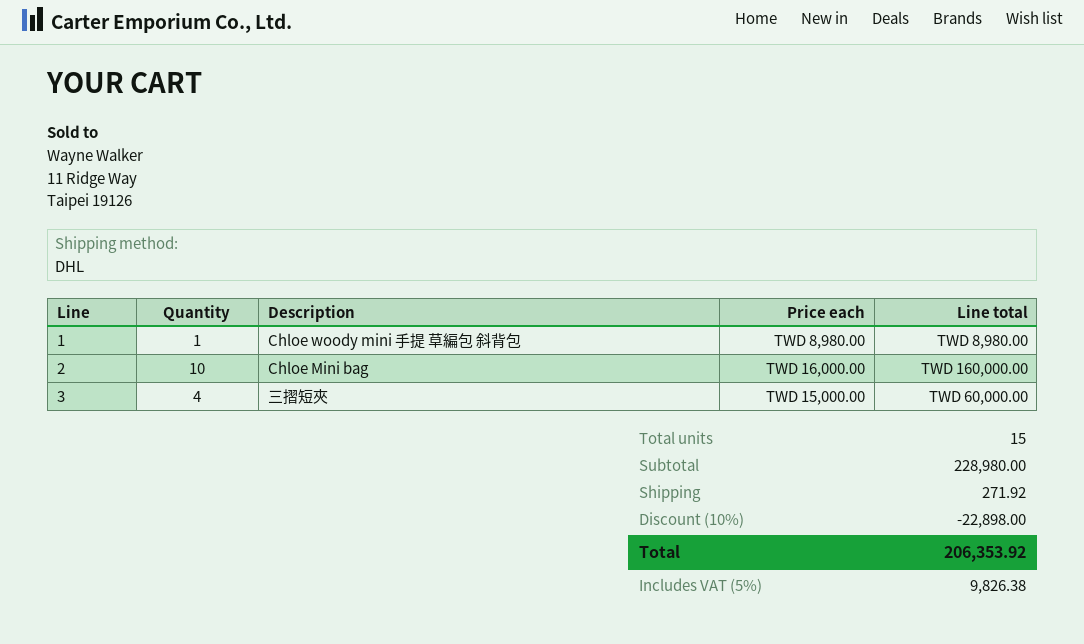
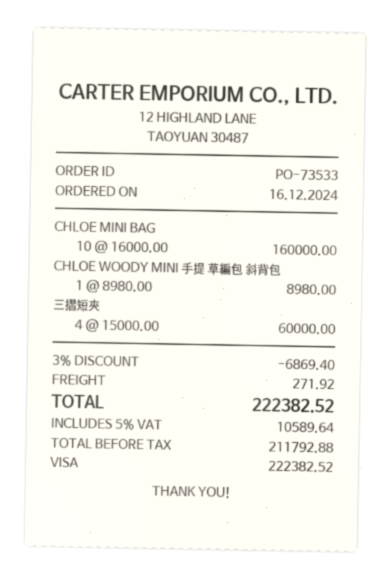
discount: 10% = 22898.00 -> 3% = 6869.40
tax: 5% = 9826.38 -> 5% = 10589.64
total: 206353.92 -> 222382.52

